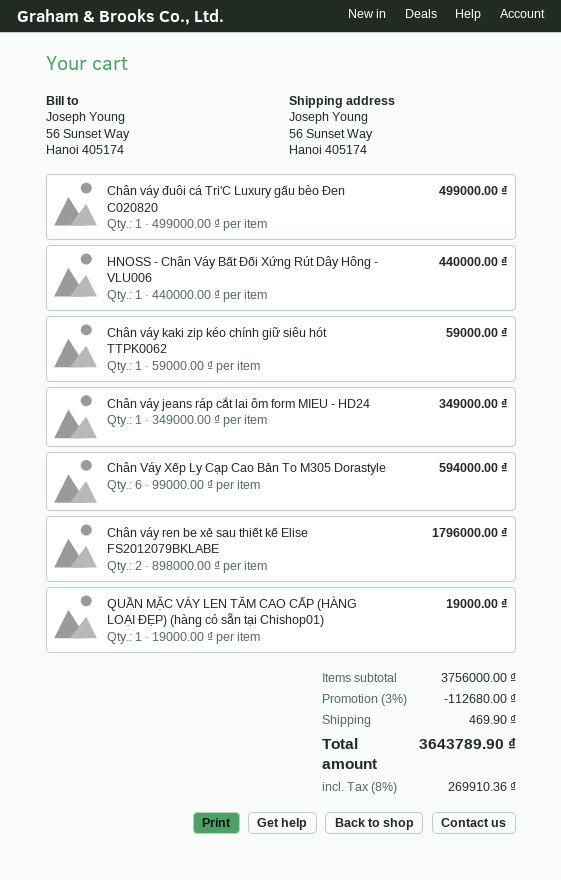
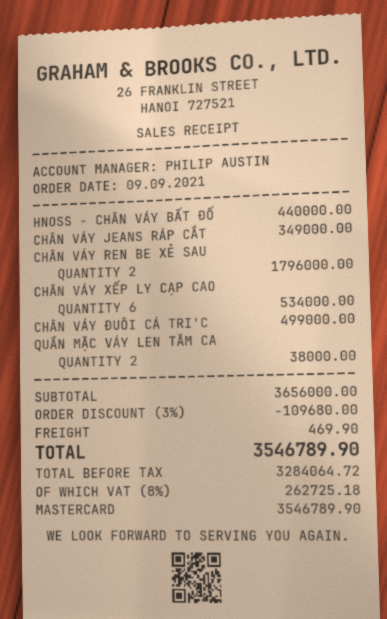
Chân váy kaki zip kéo chính giữ siêu hót TTPK0062: 1 for 59000.00 -> none
Chân Váy Xếp Ly Cạp Cao Bản To M305 Dorastyle: 6 for 594000.00 -> 6 for 534000.00
QUẦN MẶC VÁY LEN TĂM CAO CẤP (HÀNG LOẠI ĐẸP) (hàng có sẵn tại Chishop01): 1 for 19000.00 -> 2 for 38000.00
subtotal: 3756000.00 -> 3656000.00
discount: 3% = 112680.00 -> 3% = 109680.00
tax: 8% = 269910.36 -> 8% = 262725.18
total: 3643789.90 -> 3546789.90

